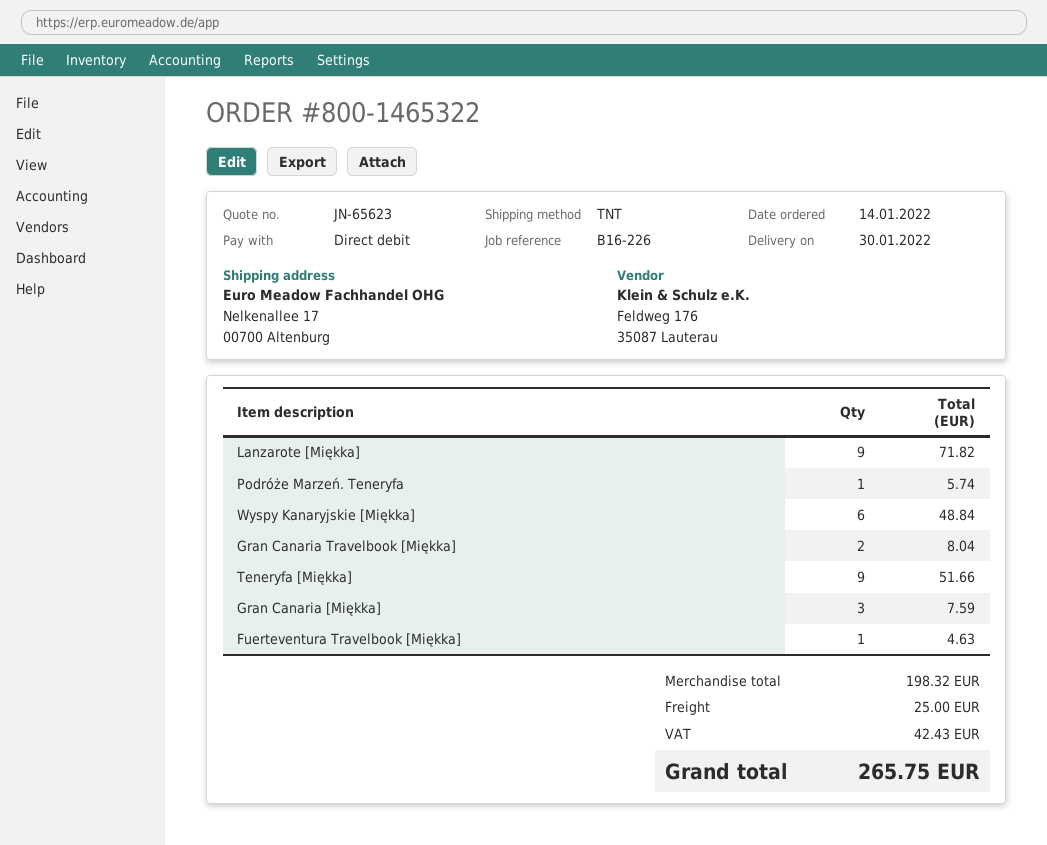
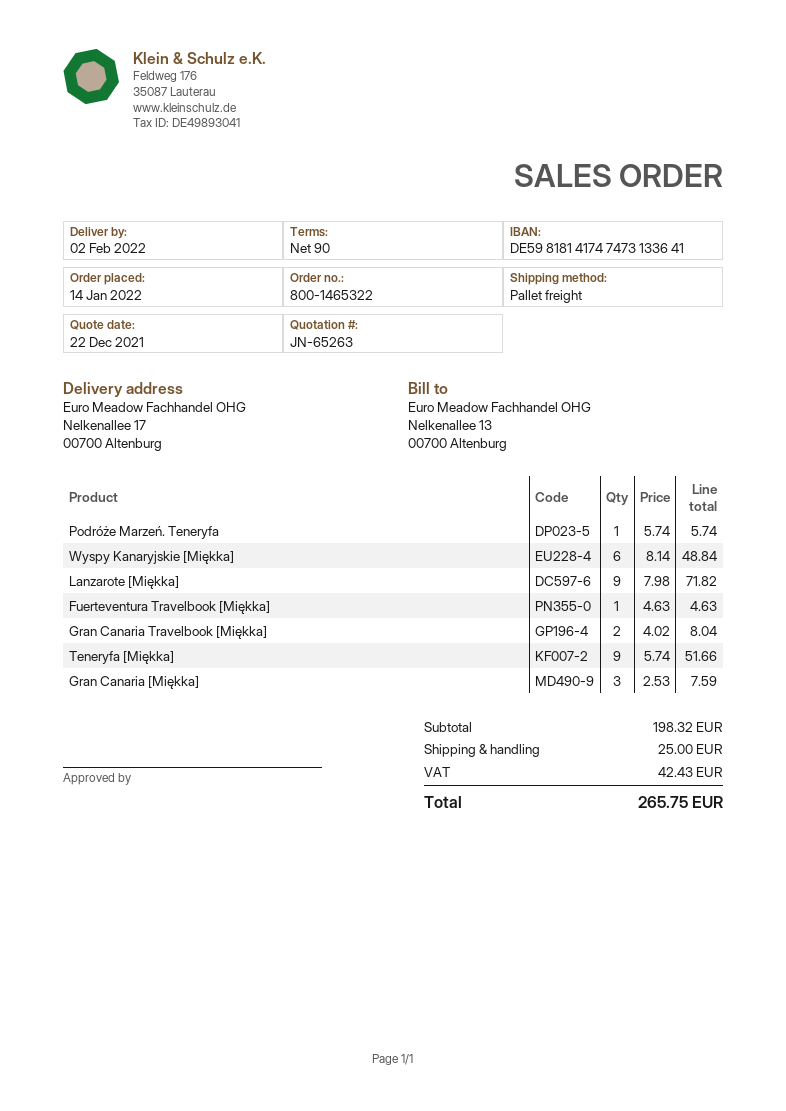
quote number: JN-65623 -> JN-65263
delivery date: 2022-01-30 -> 2022-02-02
shipping method: TNT -> pallet freight

